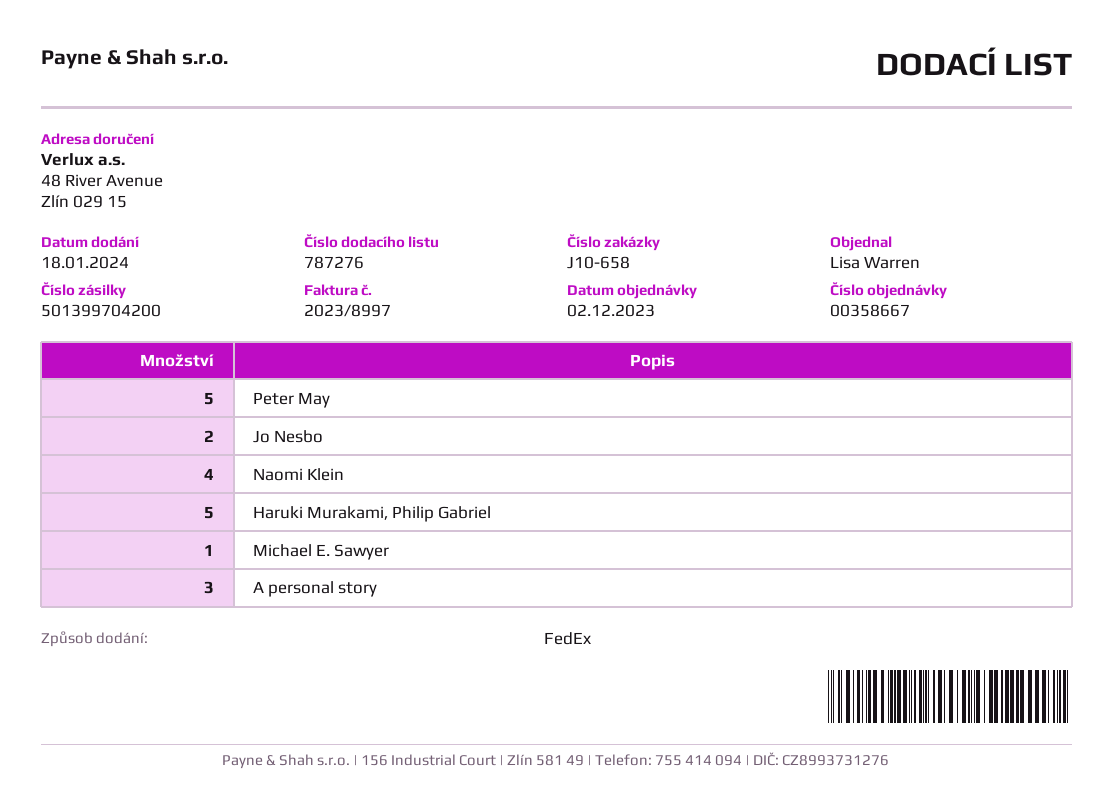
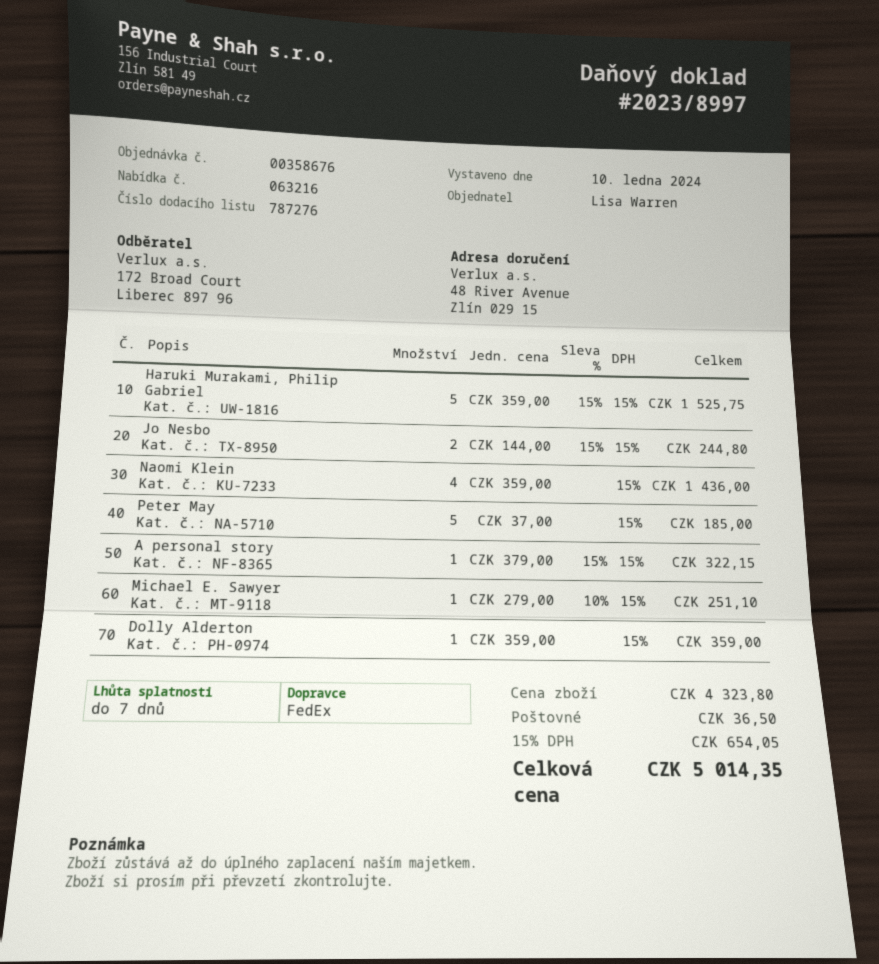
order number: 00358667 -> 00358676
A personal story: 3 -> 1
Dolly Alderton: none -> 1

